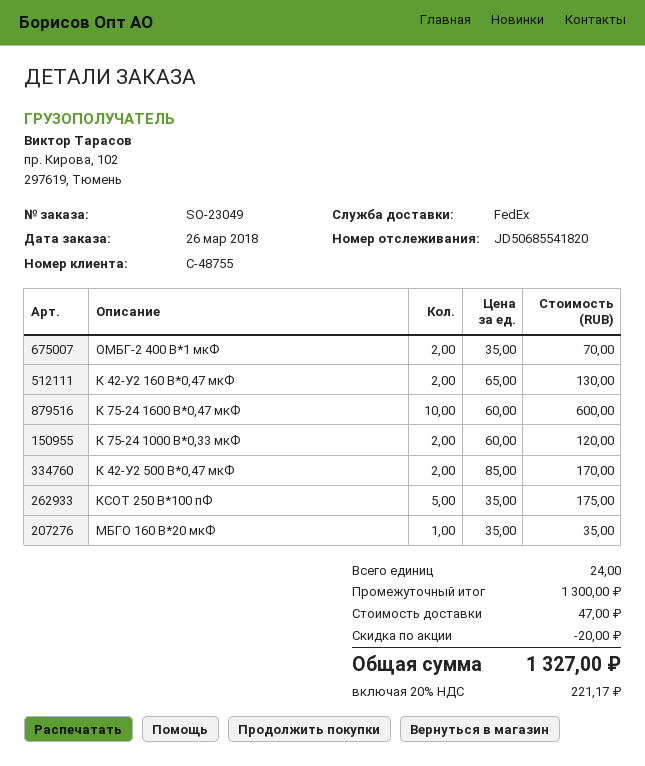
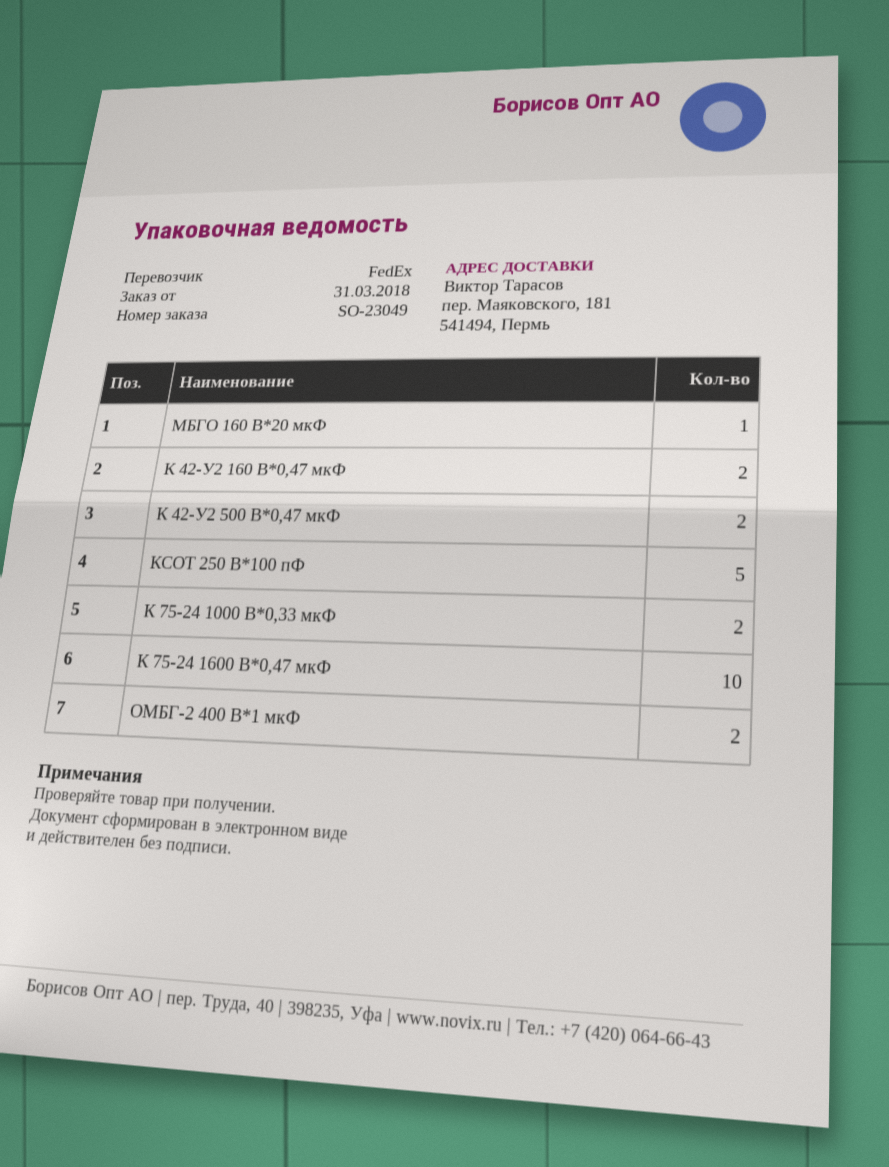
order date: 2018-03-26 -> 2018-03-31
ship to: пр. Кирова, 102, 297619, Тюмень -> пер. Маяковского, 181, 541494, Пермь

